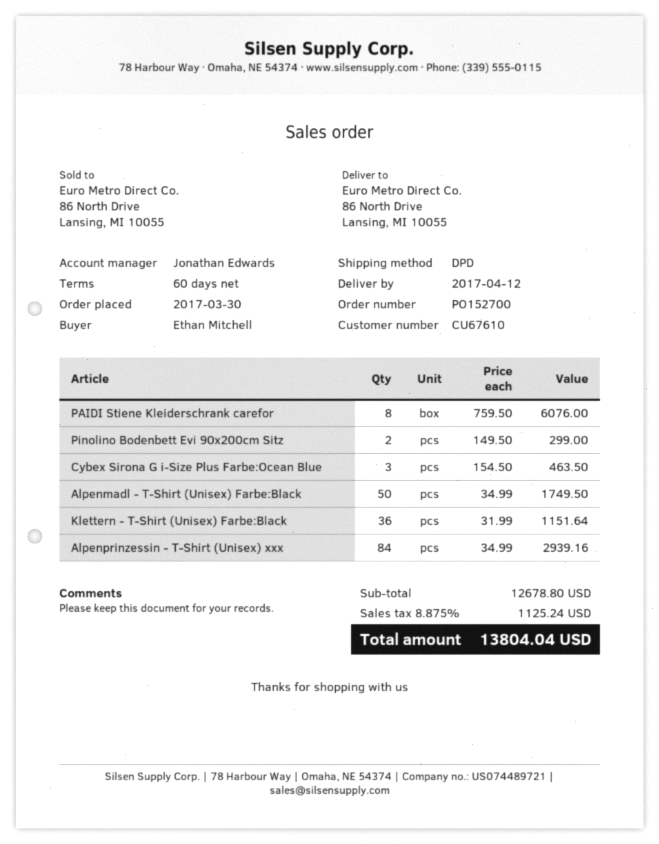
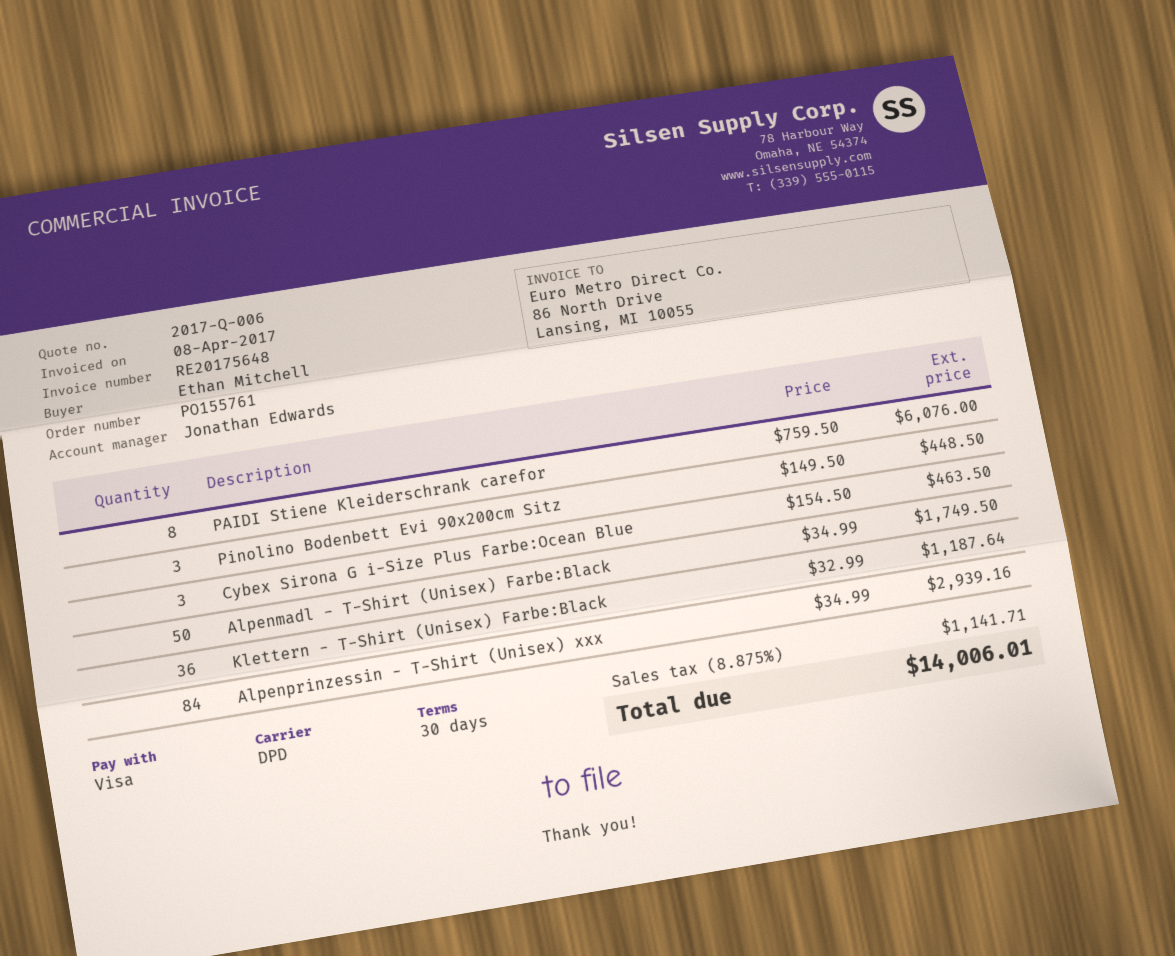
order number: PO152700 -> PO155761
payment terms: 60 days -> 30 days
Pinolino Bodenbett Evi 90x200cm Sitz: 2 x 149.50 = 299.00 -> 3 x 149.50 = 448.50
Klettern - T-Shirt (Unisex) Farbe:Black: 36 x 31.99 = 1151.64 -> 36 x 32.99 = 1187.64
tax: 8.875% = 1125.24 -> 8.875% = 1141.71
total: 13804.04 -> 14006.01

